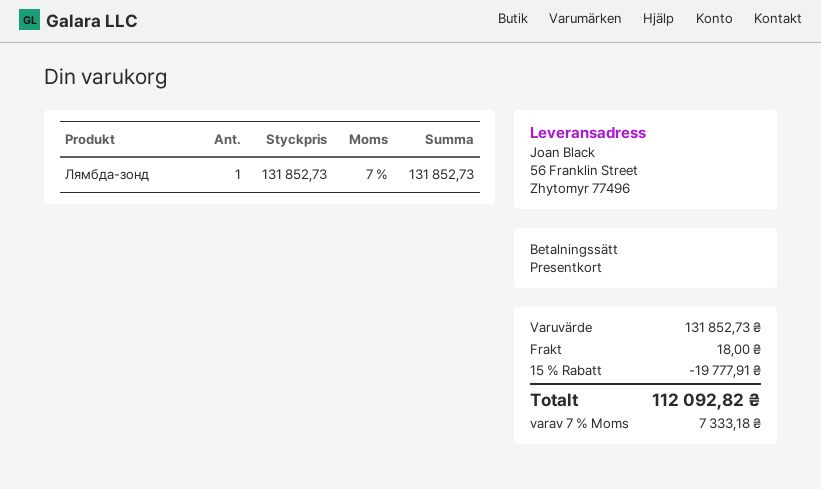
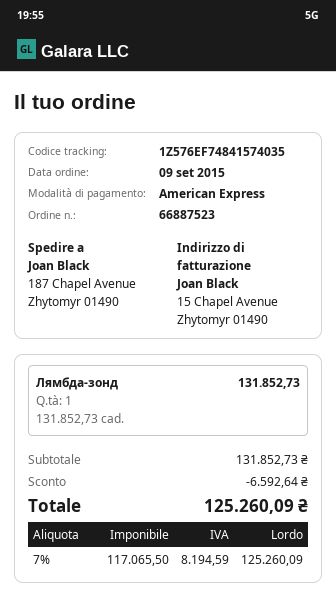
payment method: gift card -> American Express
ship to: 56 Franklin Street, Zhytomyr 77496 -> 187 Chapel Avenue, Zhytomyr 01490
discount: 19777.91 -> 6592.64
shipping: 18.00 -> none
tax: 7% = 7333.18 -> 7% = 8194.59
total: 112092.82 -> 125260.09

